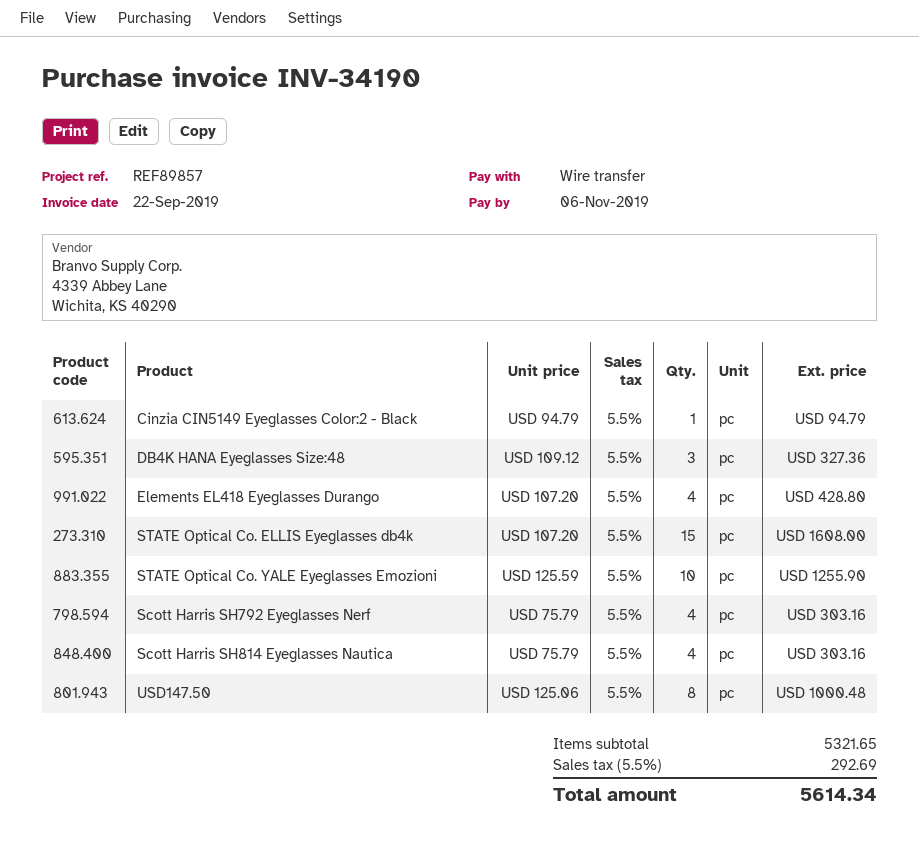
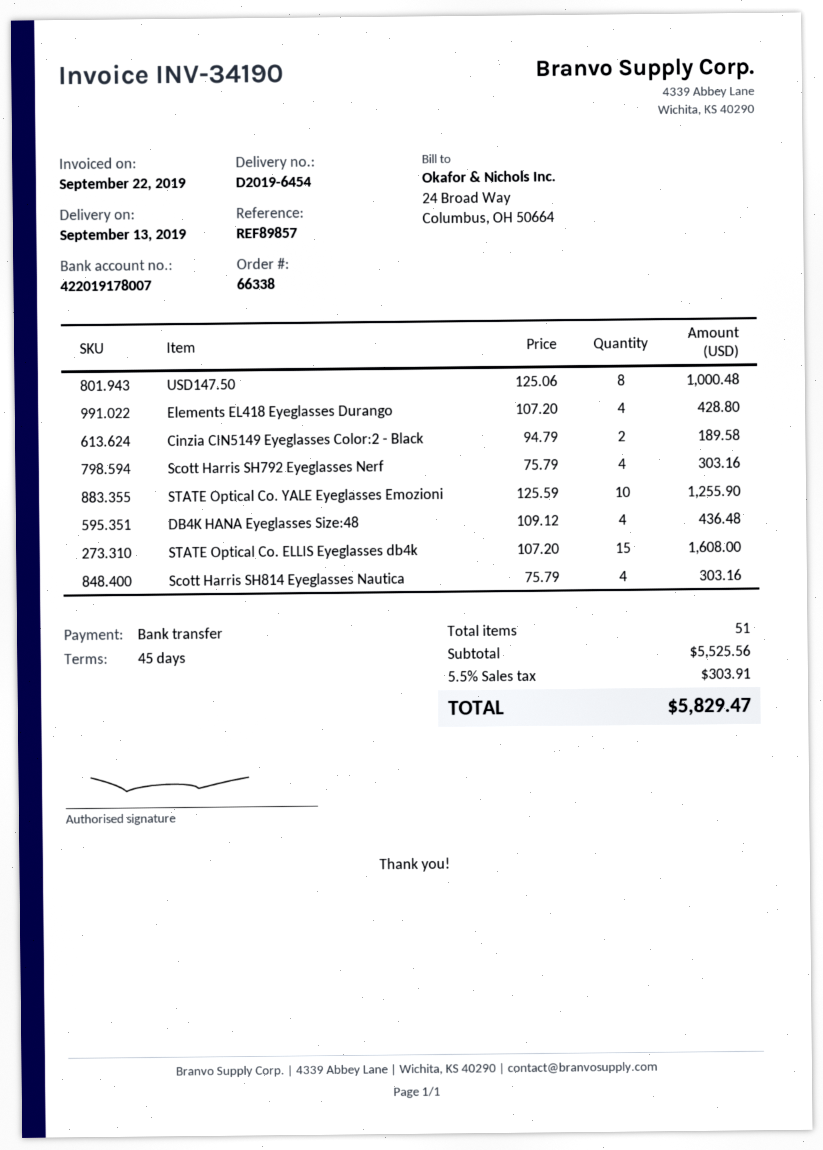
Cinzia CIN5149 Eyeglasses Color:2 - Black: 1 x 94.79 = 94.79 -> 2 x 94.79 = 189.58
DB4K HANA Eyeglasses Size:48: 3 x 109.12 = 327.36 -> 4 x 109.12 = 436.48
subtotal: 5321.65 -> 5525.56
tax: 5.5% = 292.69 -> 5.5% = 303.91
total: 5614.34 -> 5829.47

